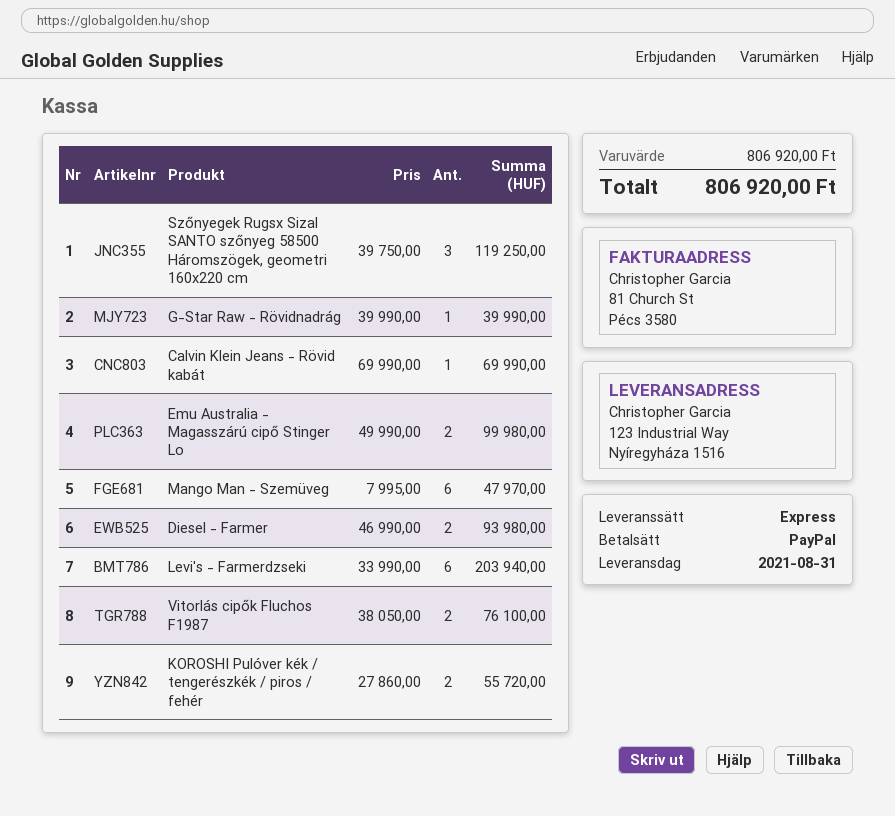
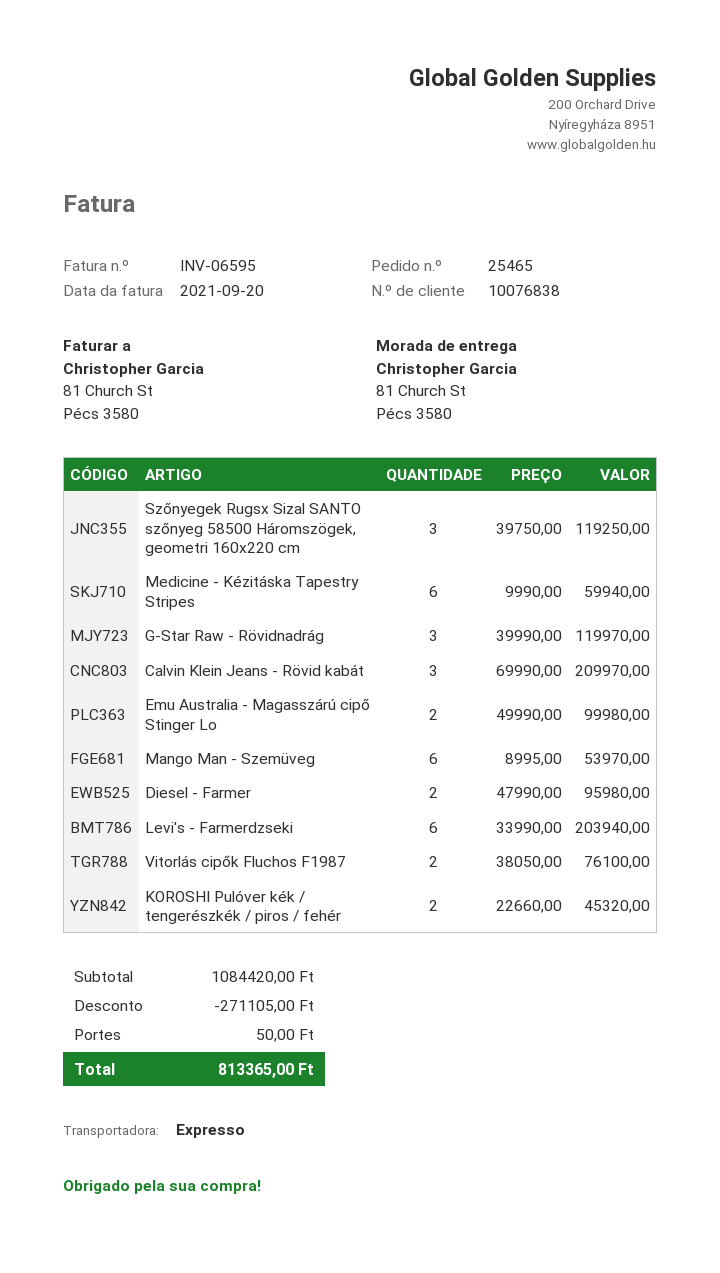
ship to: 123 Industrial Way, Nyíregyháza 1516 -> 81 Church St, Pécs 3580
G-Star Raw - Rövidnadrág: 1 x 39990.00 = 39990.00 -> 3 x 39990.00 = 119970.00
Calvin Klein Jeans - Rövid kabát: 1 x 69990.00 = 69990.00 -> 3 x 69990.00 = 209970.00
Mango Man - Szemüveg: 6 x 7995.00 = 47970.00 -> 6 x 8995.00 = 53970.00
Diesel - Farmer: 2 x 46990.00 = 93980.00 -> 2 x 47990.00 = 95980.00
KOROSHI Pulóver kék / tengerészkék / piros / fehér: 2 x 27860.00 = 55720.00 -> 2 x 22660.00 = 45320.00
Medicine - Kézitáska Tapestry Stripes: none -> 6 x 9990.00 = 59940.00
subtotal: 806920.00 -> 1084420.00
discount: none -> 271105.00
shipping: none -> 50.00
total: 806920.00 -> 813365.00

